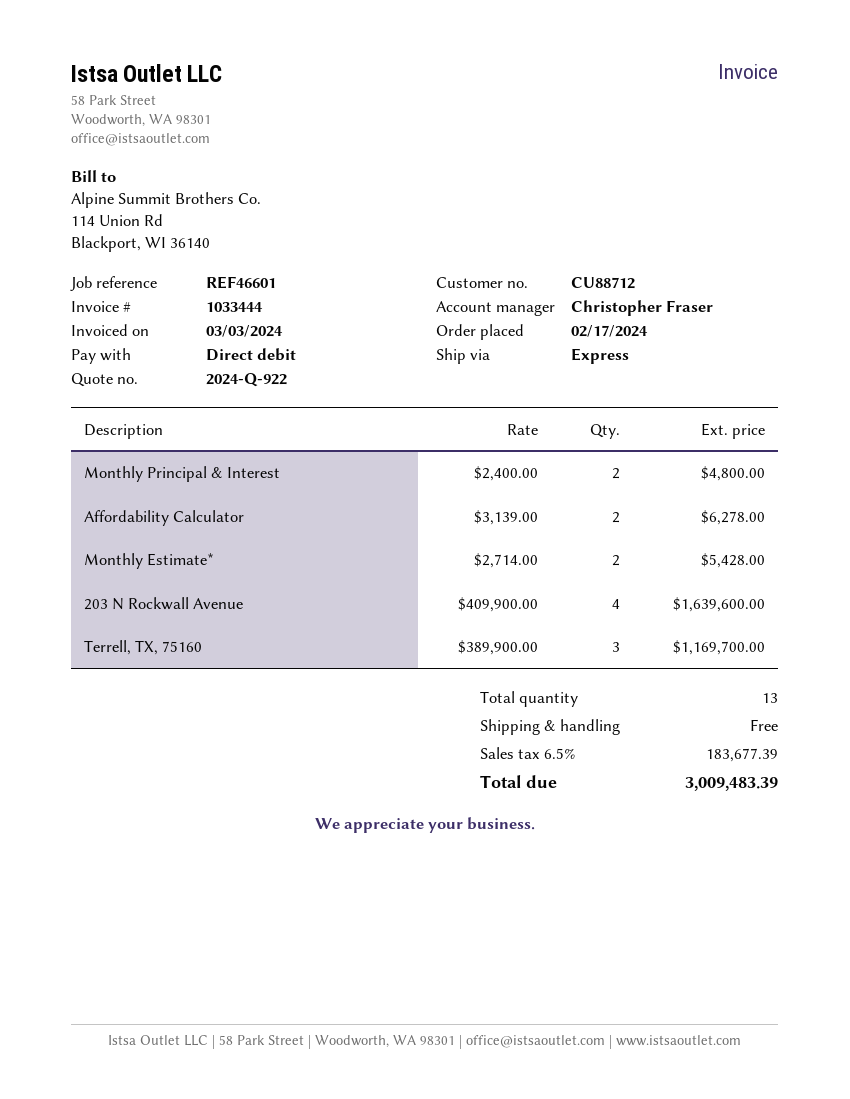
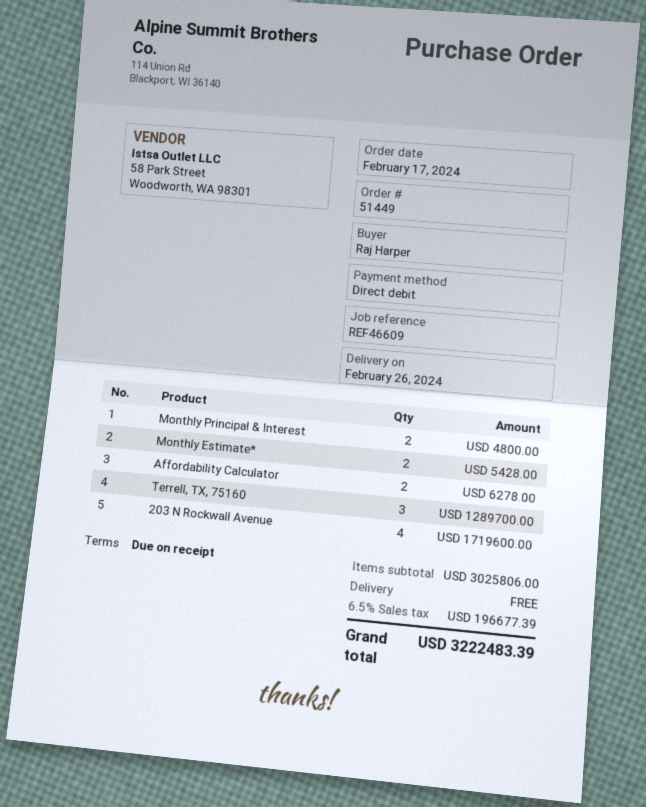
reference: REF46601 -> REF46609
203 N Rockwall Avenue: 4 for 1639600.00 -> 4 for 1719600.00
Terrell, TX, 75160: 3 for 1169700.00 -> 3 for 1289700.00
tax: 6.5% = 183677.39 -> 6.5% = 196677.39
total: 3009483.39 -> 3222483.39

